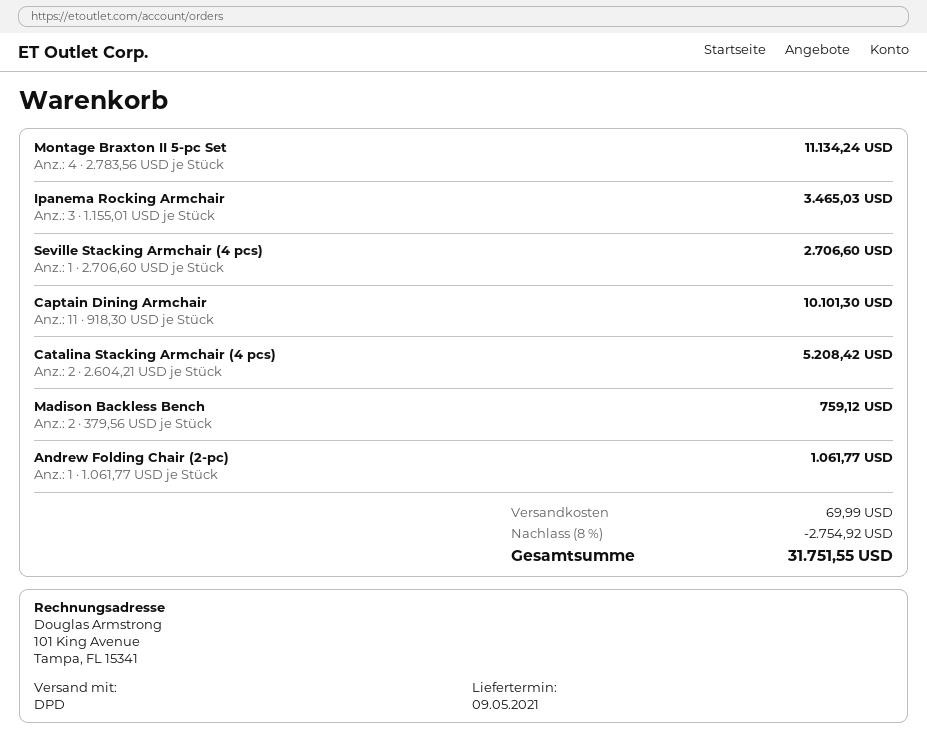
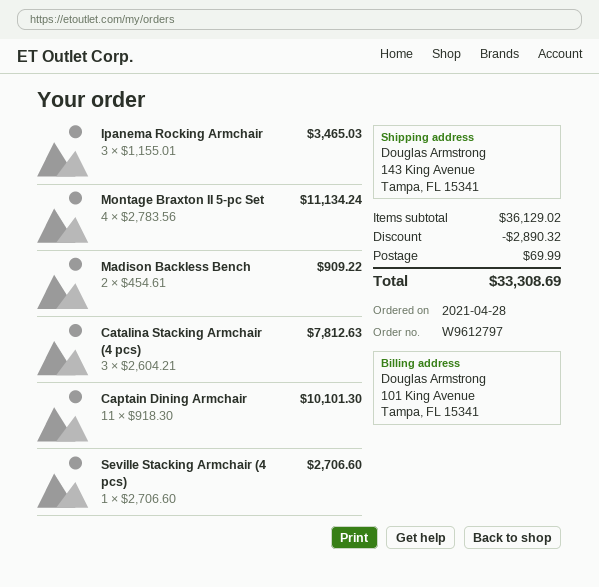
Catalina Stacking Armchair (4 pcs): 2 x 2604.21 = 5208.42 -> 3 x 2604.21 = 7812.63
Madison Backless Bench: 2 x 379.56 = 759.12 -> 2 x 454.61 = 909.22
Andrew Folding Chair (2-pc): 1 x 1061.77 = 1061.77 -> none
discount: 2754.92 -> 2890.32
total: 31751.55 -> 33308.69

